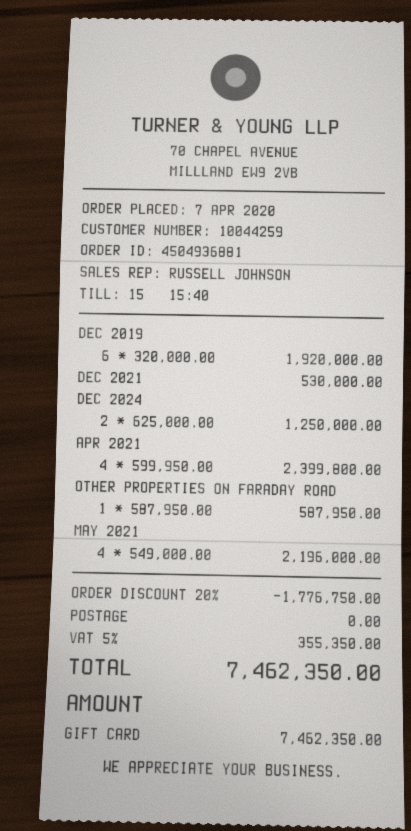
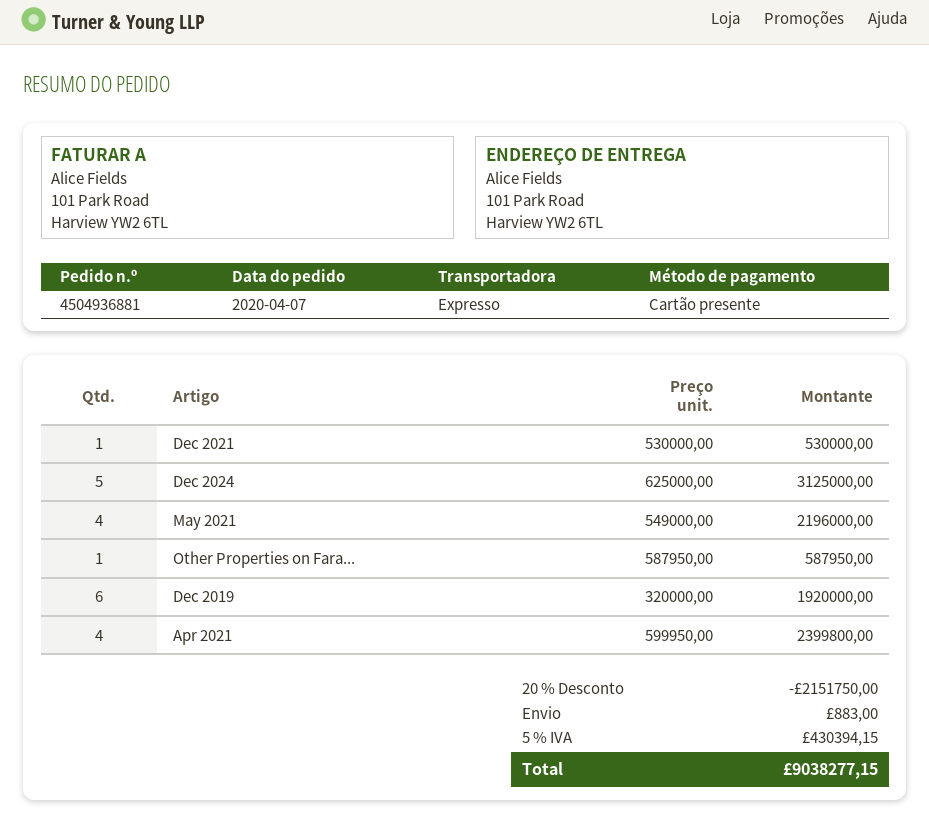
DEC 2024: 2 x 625000.00 = 1250000.00 -> 5 x 625000.00 = 3125000.00
discount: 20% = 1776750.00 -> 20% = 2151750.00
shipping: 0.00 -> 883.00
tax: 5% = 355350.00 -> 5% = 430394.15
total: 7462350.00 -> 9038277.15

